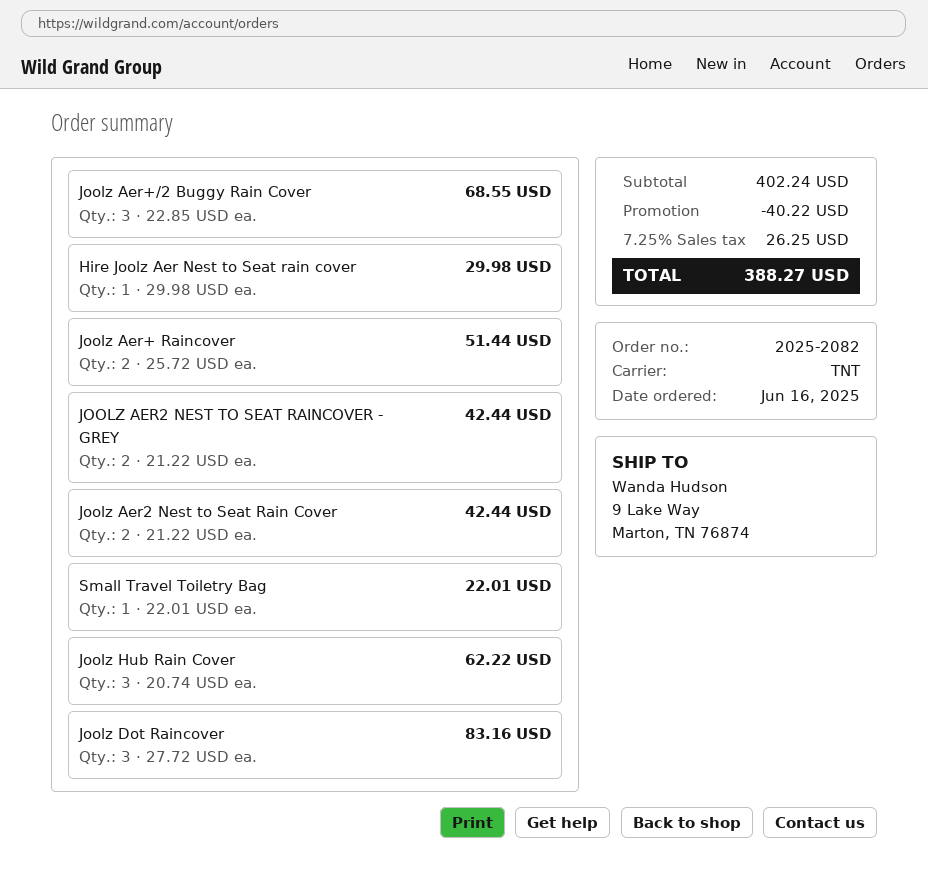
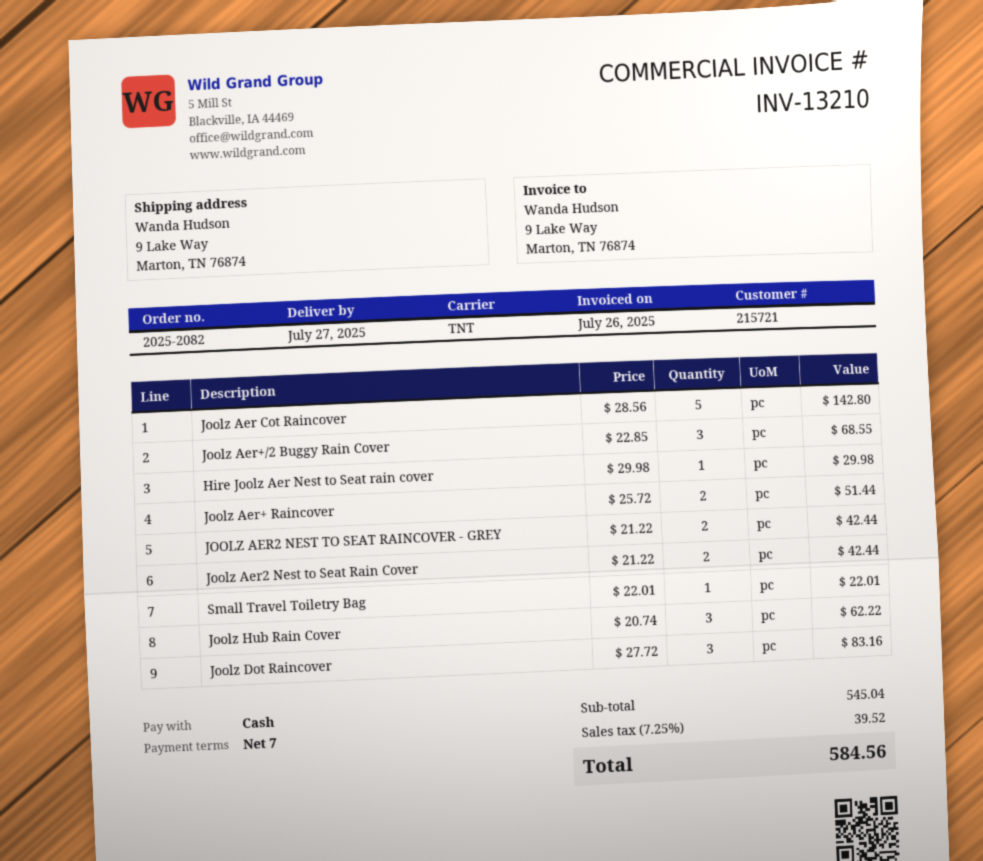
Joolz Aer Cot Raincover: none -> 5 x 28.56 = 142.80
subtotal: 402.24 -> 545.04
discount: 40.22 -> none
tax: 7.25% = 26.25 -> 7.25% = 39.52
total: 388.27 -> 584.56

